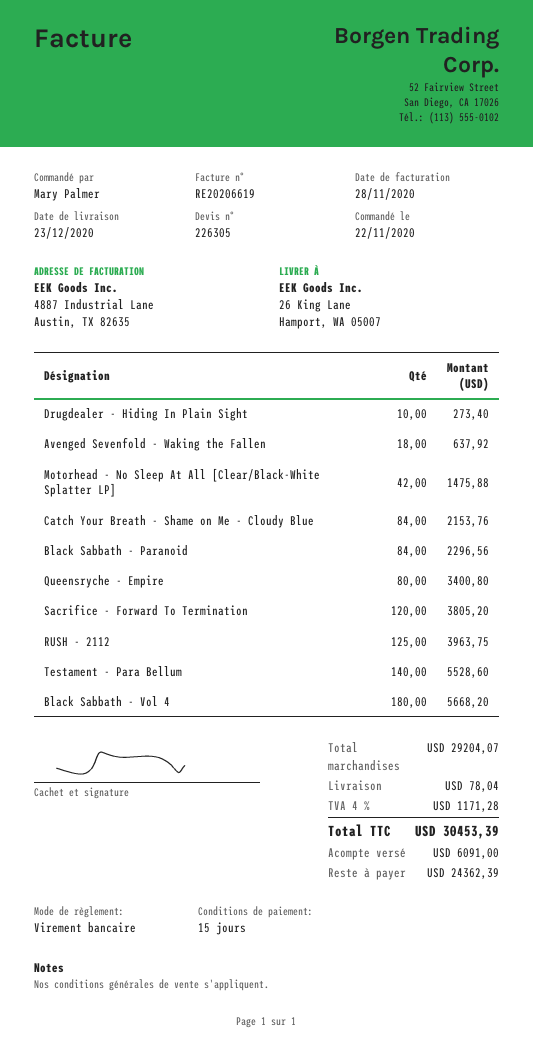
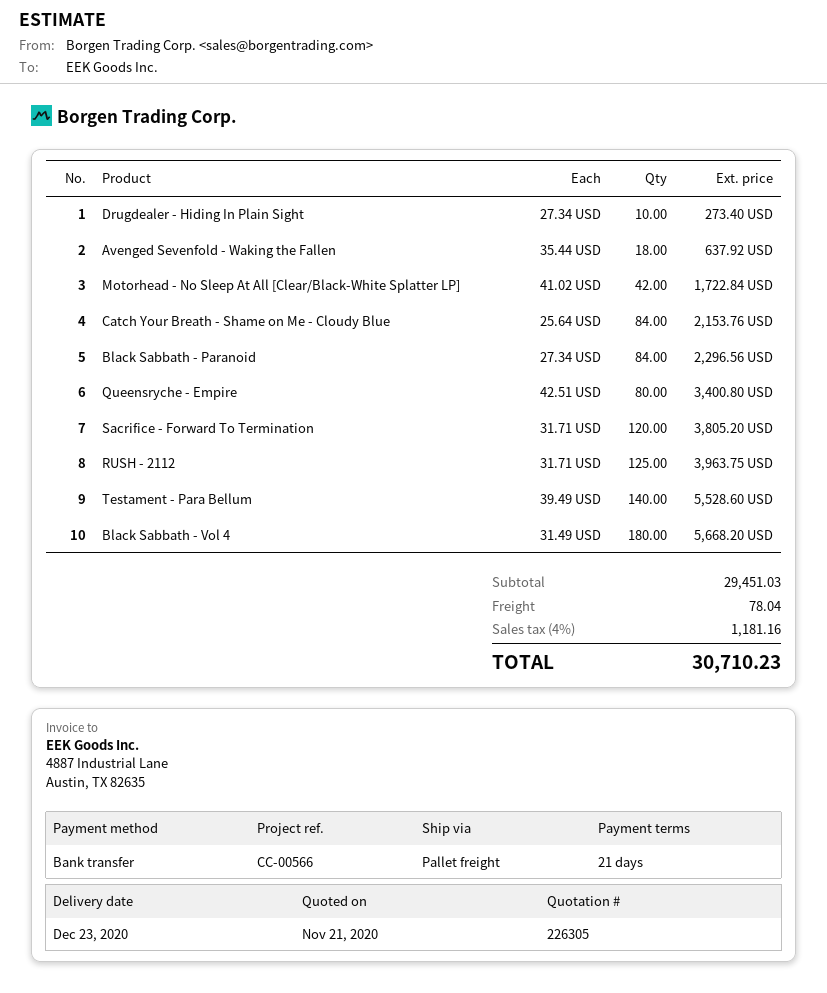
payment terms: 15 days -> 21 days
Motorhead - No Sleep At All [Clear/Black-White Splatter LP]: 42 for 1475.88 -> 42 for 1722.84
subtotal: 29204.07 -> 29451.03
tax: 4% = 1171.28 -> 4% = 1181.16
total: 30453.39 -> 30710.23

